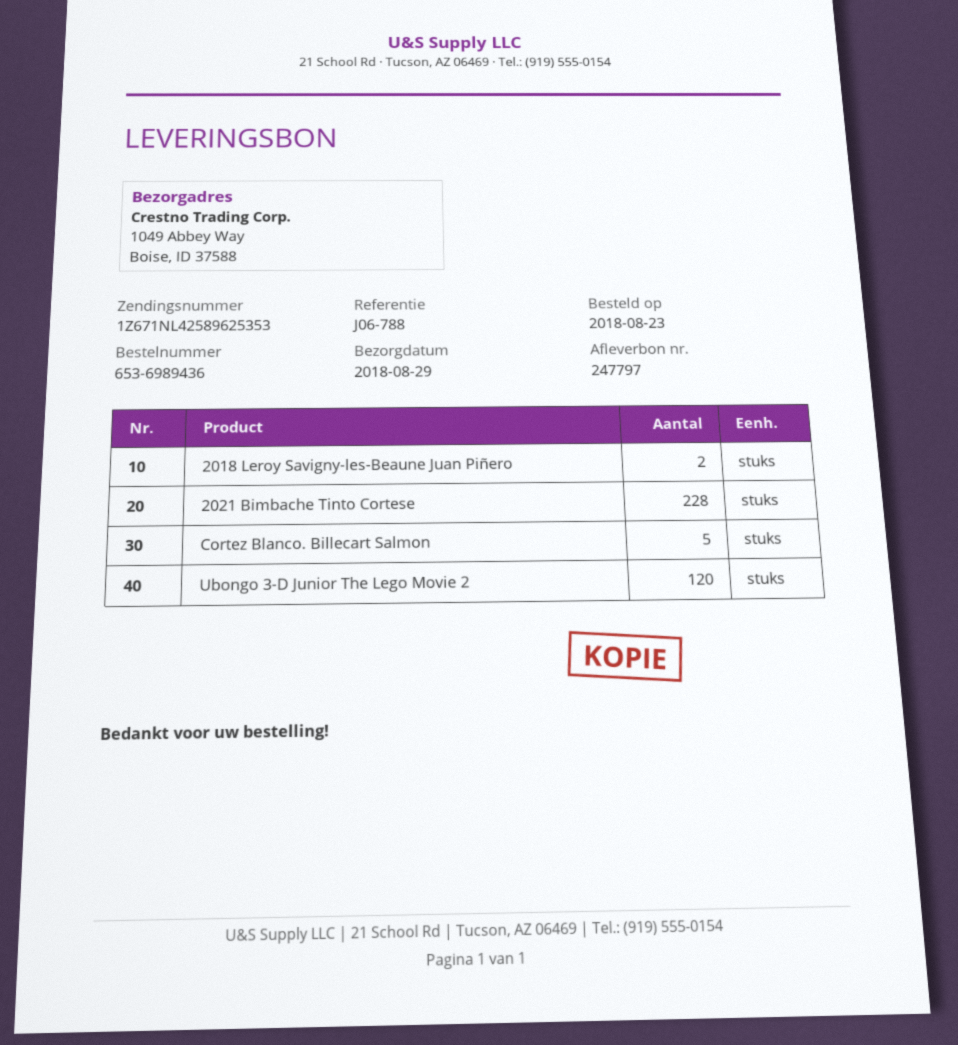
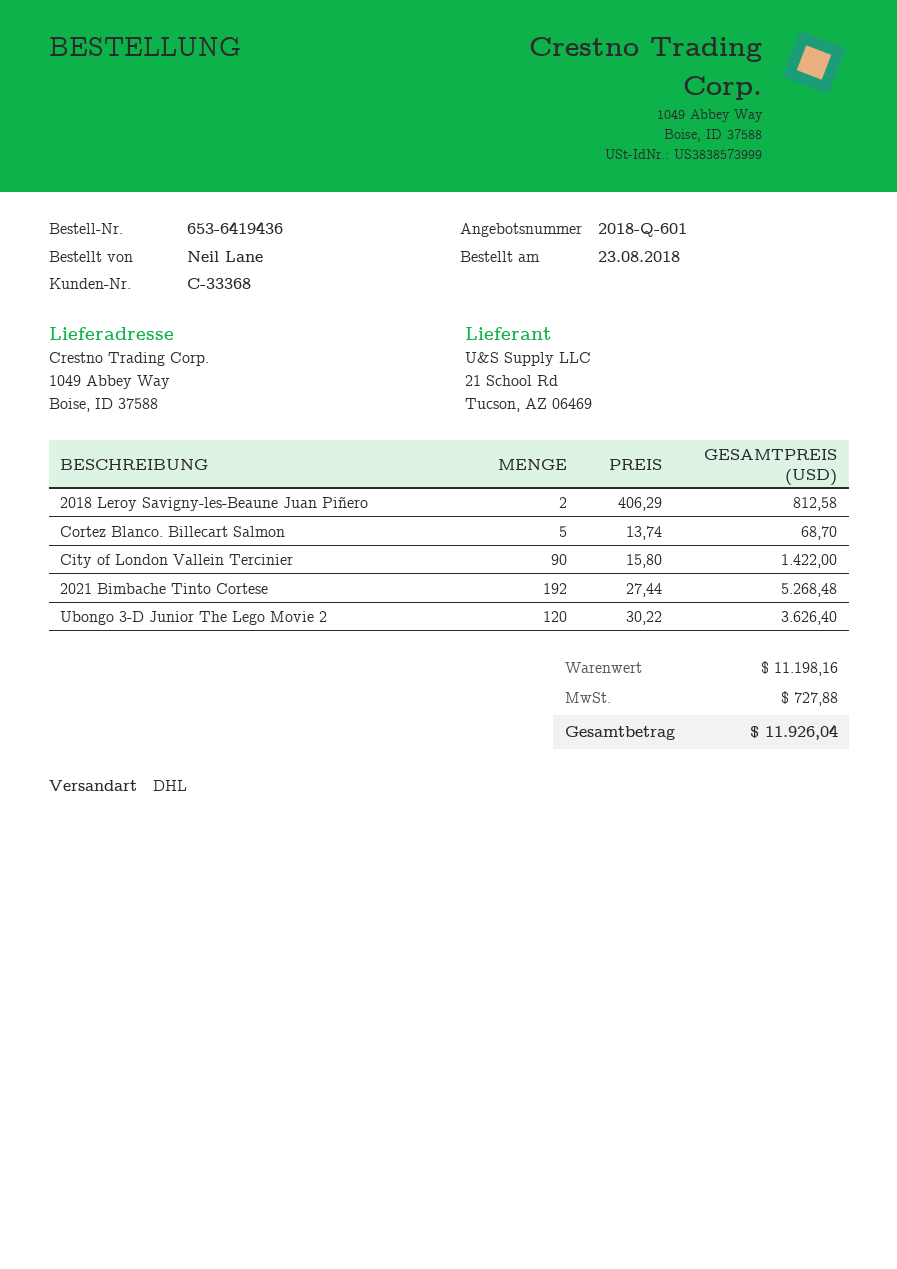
order number: 653-6989436 -> 653-6419436
2021 Bimbache Tinto Cortese: 228 -> 192
City of London Vallein Tercinier: none -> 90

